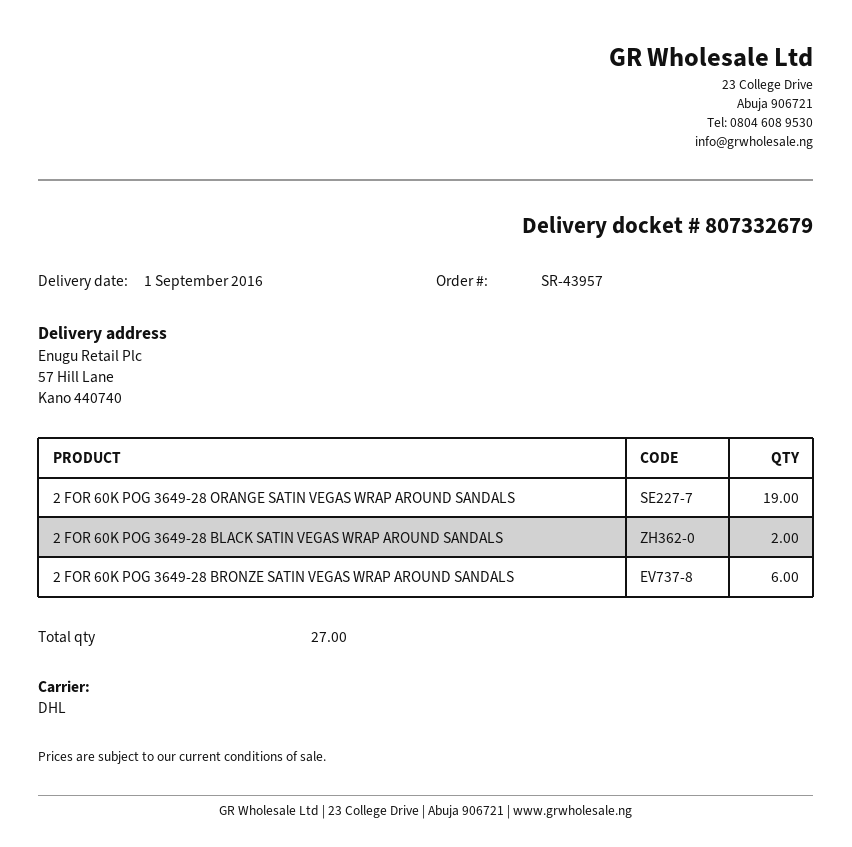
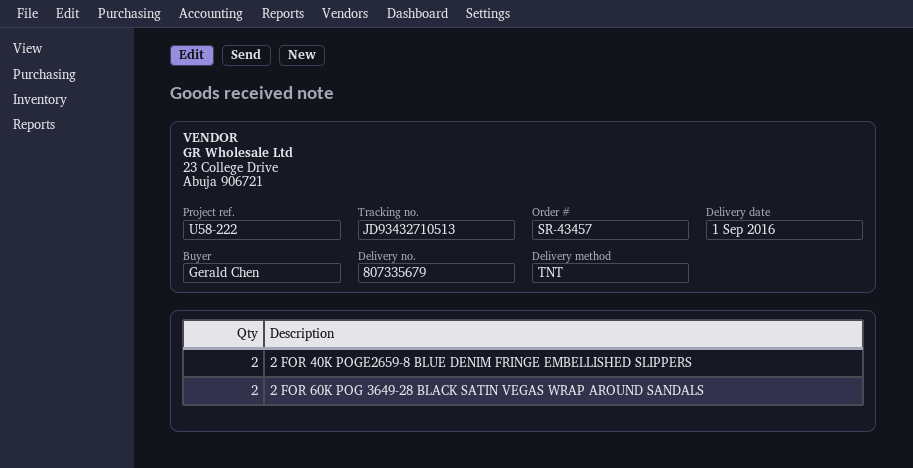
order number: SR-43957 -> SR-43457
delivery note number: 807332679 -> 807335679
shipping method: DHL -> TNT
2 FOR 60K POG 3649-28 ORANGE SATIN VEGAS WRAP AROUND SANDALS: 19 -> none
2 FOR 60K POG 3649-28 BRONZE SATIN VEGAS WRAP AROUND SANDALS: 6 -> none
2 FOR 40K POGE2659-8 BLUE DENIM FRINGE EMBELLISHED SLIPPERS: none -> 2

